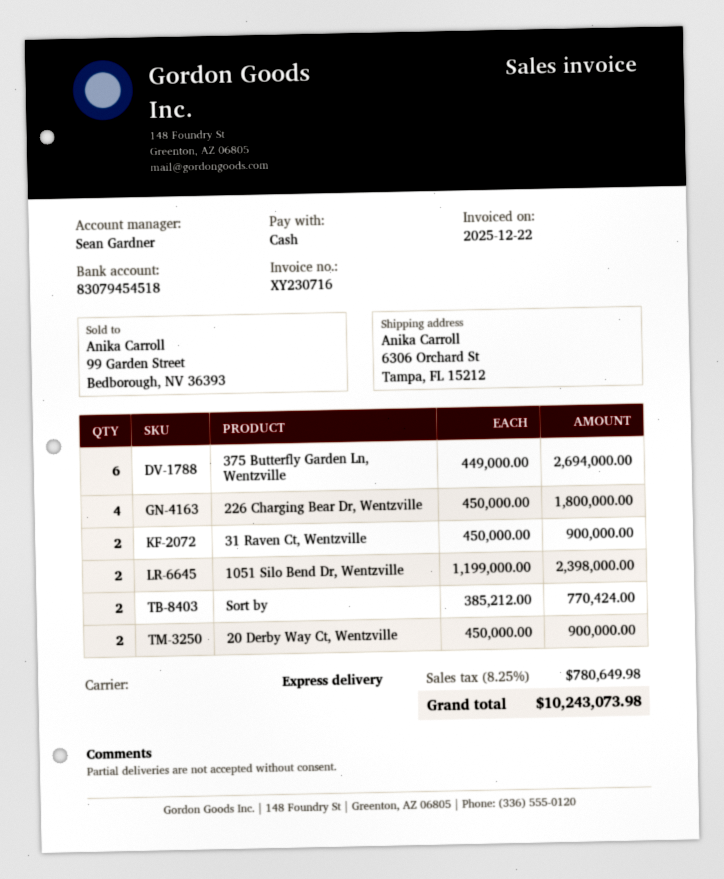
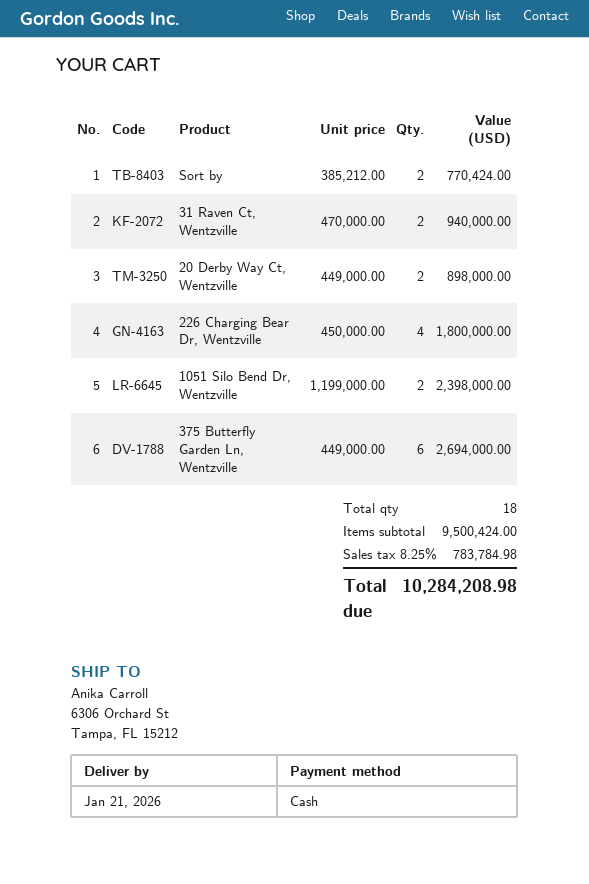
31 Raven Ct, Wentzville: 2 x 450000.00 = 900000.00 -> 2 x 470000.00 = 940000.00
20 Derby Way Ct, Wentzville: 2 x 450000.00 = 900000.00 -> 2 x 449000.00 = 898000.00
tax: 8.25% = 780649.98 -> 8.25% = 783784.98
total: 10243073.98 -> 10284208.98

